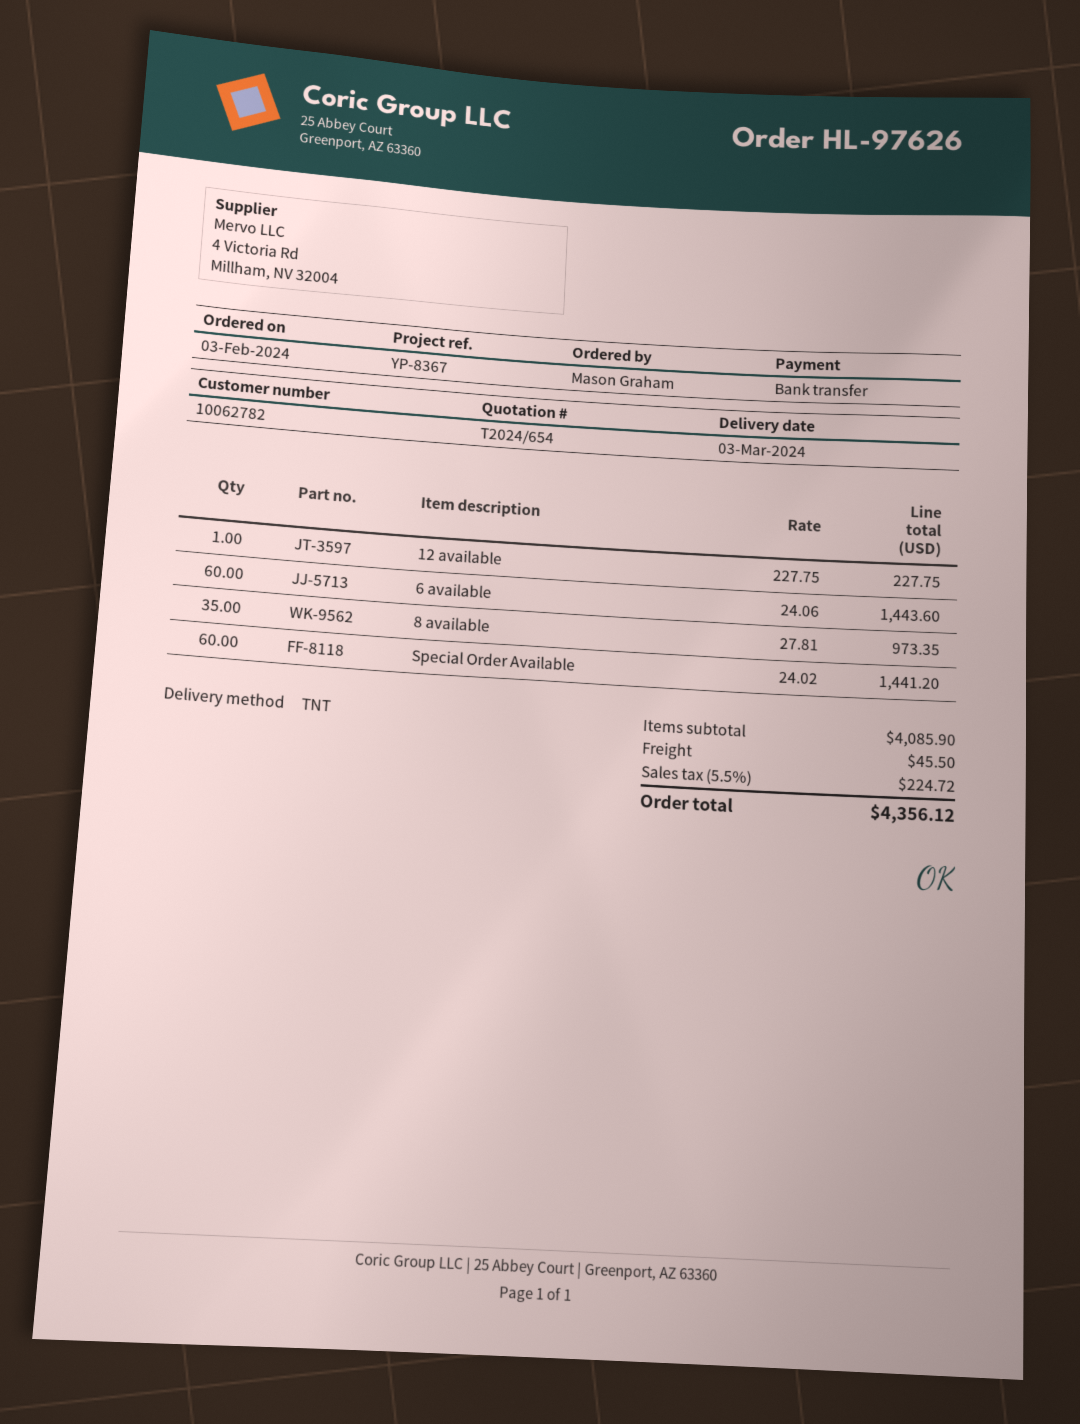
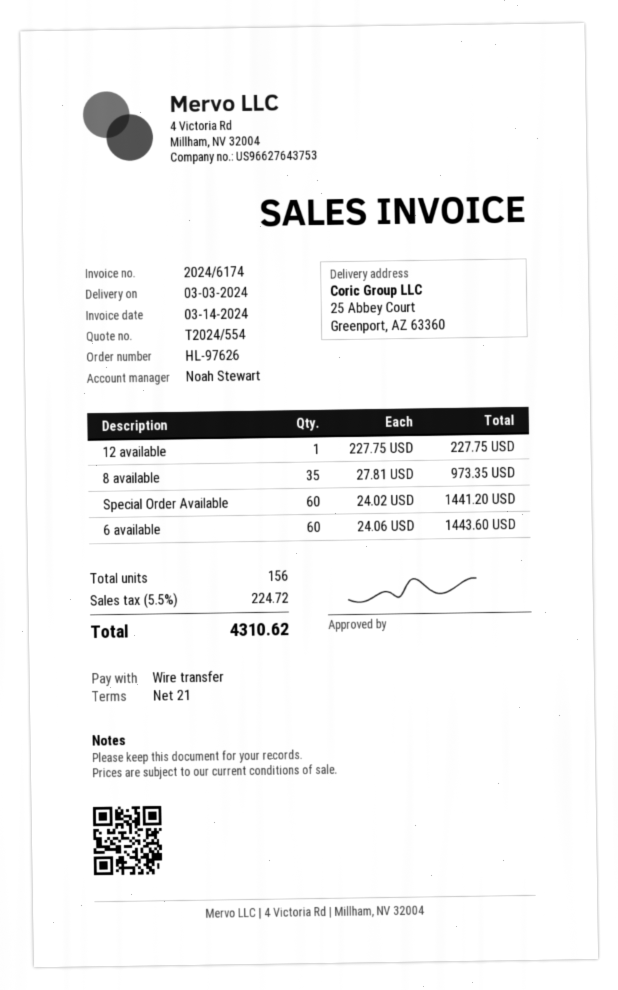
quote number: T2024/654 -> T2024/554
shipping: 45.50 -> none
total: 4356.12 -> 4310.62

